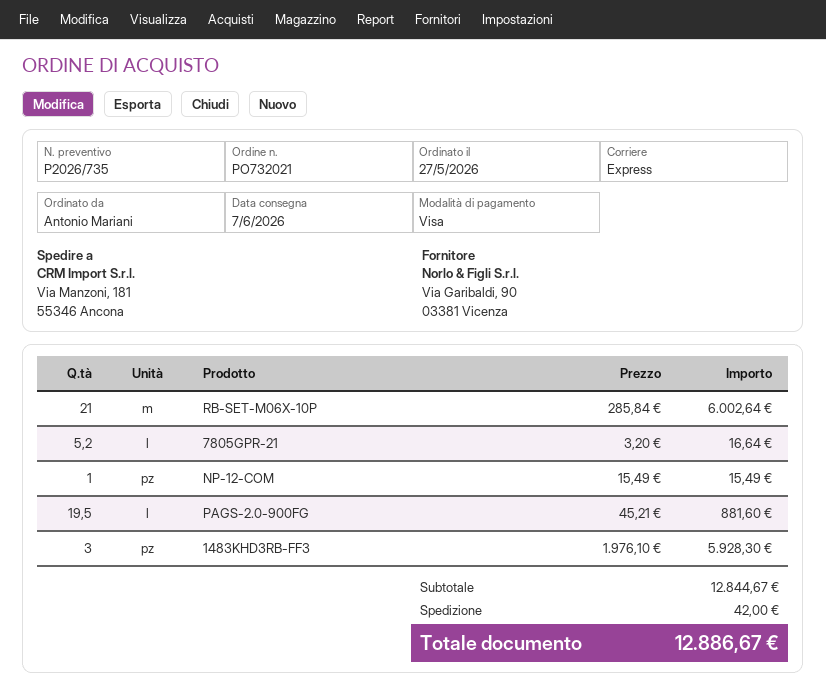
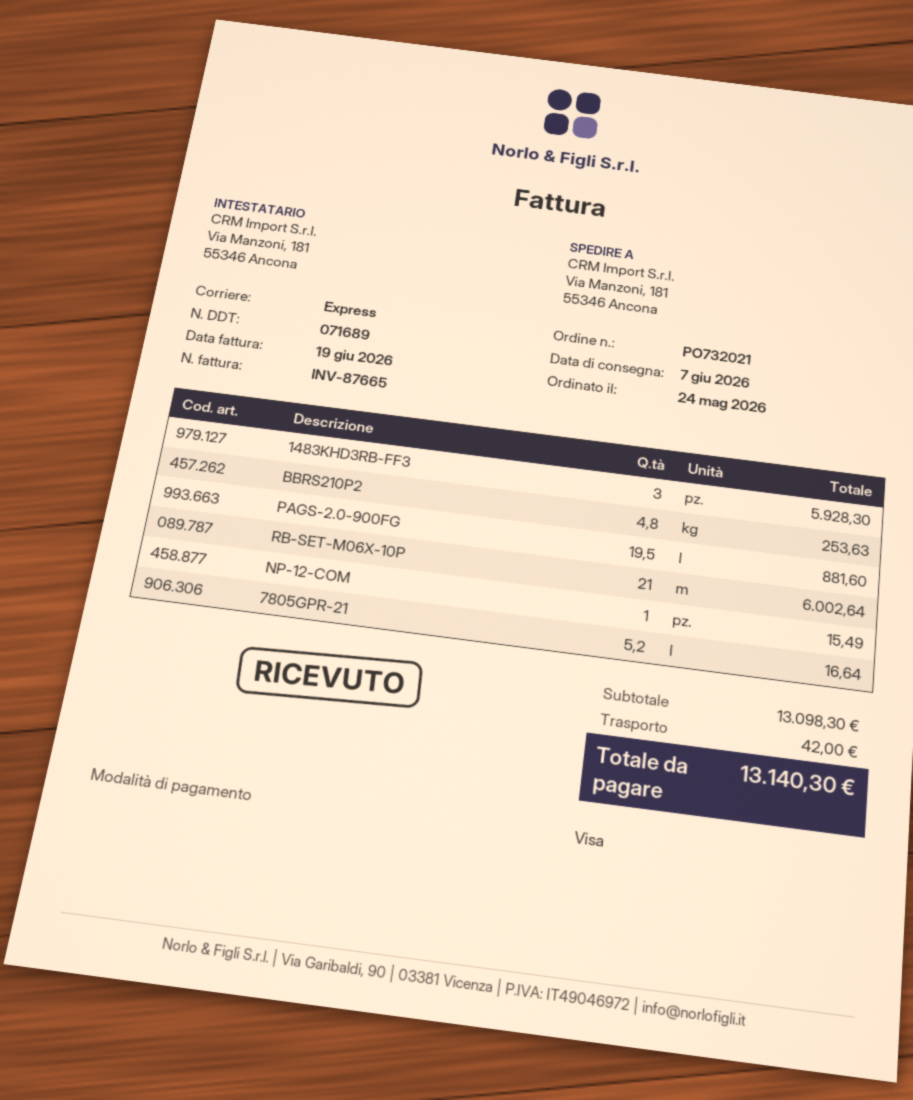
order date: 2026-05-27 -> 2026-05-24
BBRS210P2: none -> 4.8 for 253.63
subtotal: 12844.67 -> 13098.30
total: 12886.67 -> 13140.30

